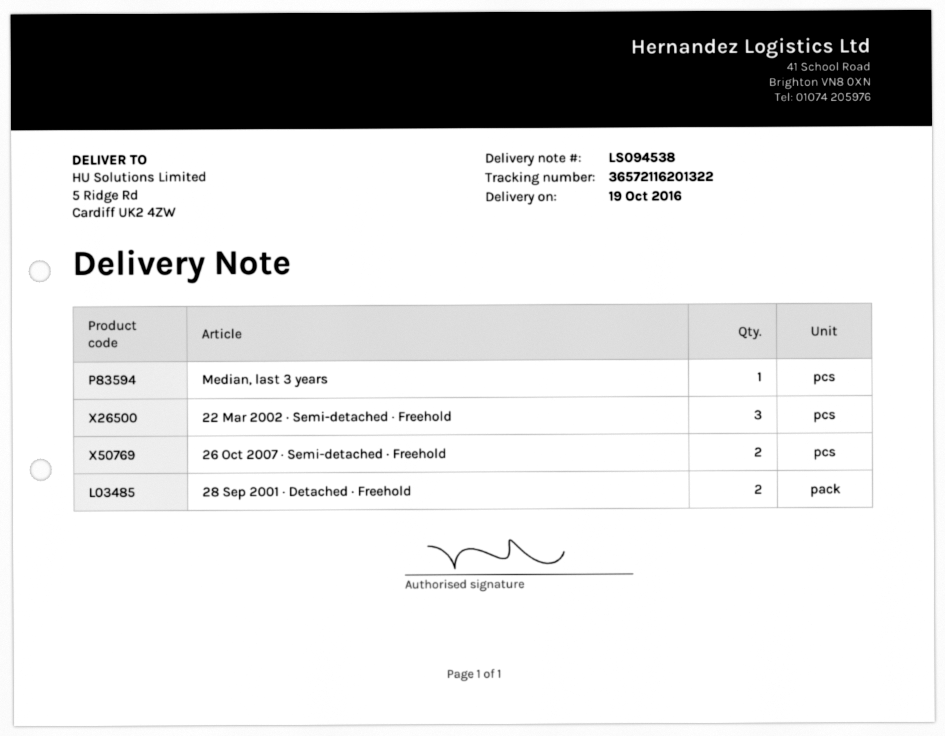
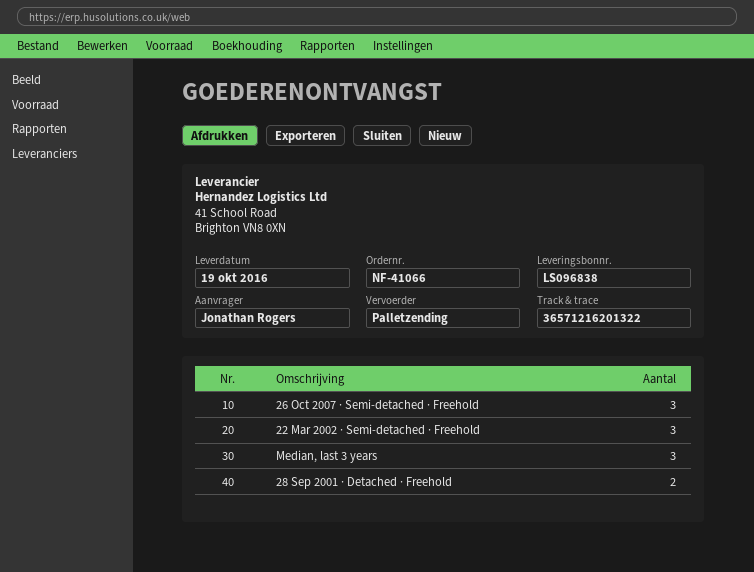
delivery note number: LS094538 -> LS096838
tracking number: 36572116201322 -> 36571216201322
Median, last 3 years: 1 -> 3
26 Oct 2007 · Semi-detached · Freehold: 2 -> 3

